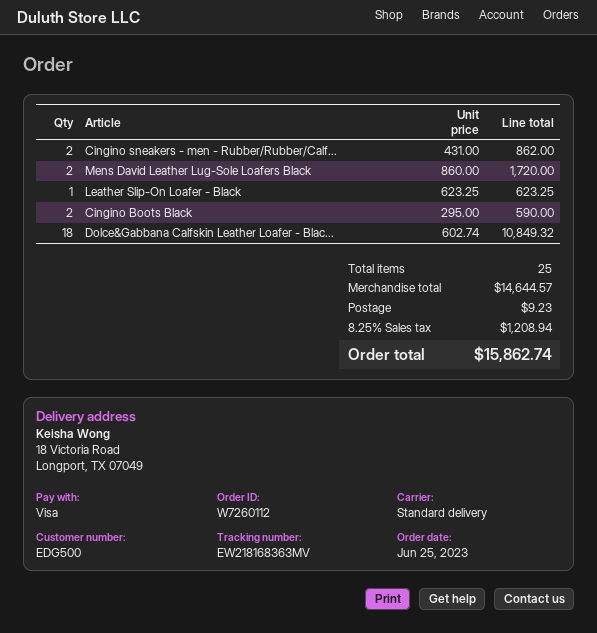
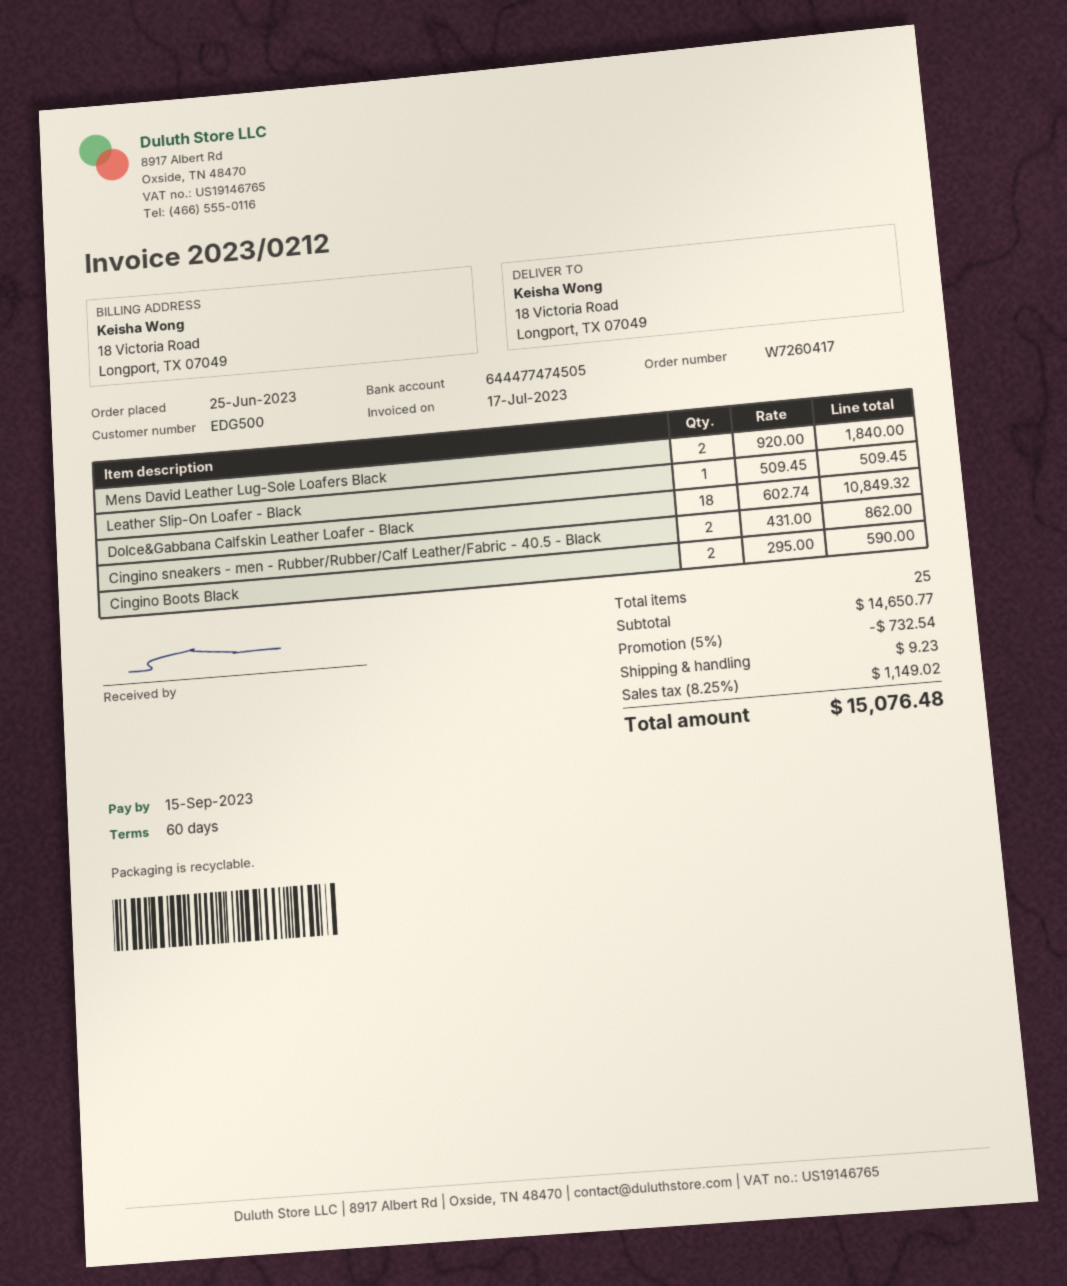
order number: W7260112 -> W7260417
Mens David Leather Lug-Sole Loafers Black: 2 x 860.00 = 1720.00 -> 2 x 920.00 = 1840.00
Leather Slip-On Loafer - Black: 1 x 623.25 = 623.25 -> 1 x 509.45 = 509.45
subtotal: 14644.57 -> 14650.77
discount: none -> 5% = 732.54
tax: 8.25% = 1208.94 -> 8.25% = 1149.02
total: 15862.74 -> 15076.48

